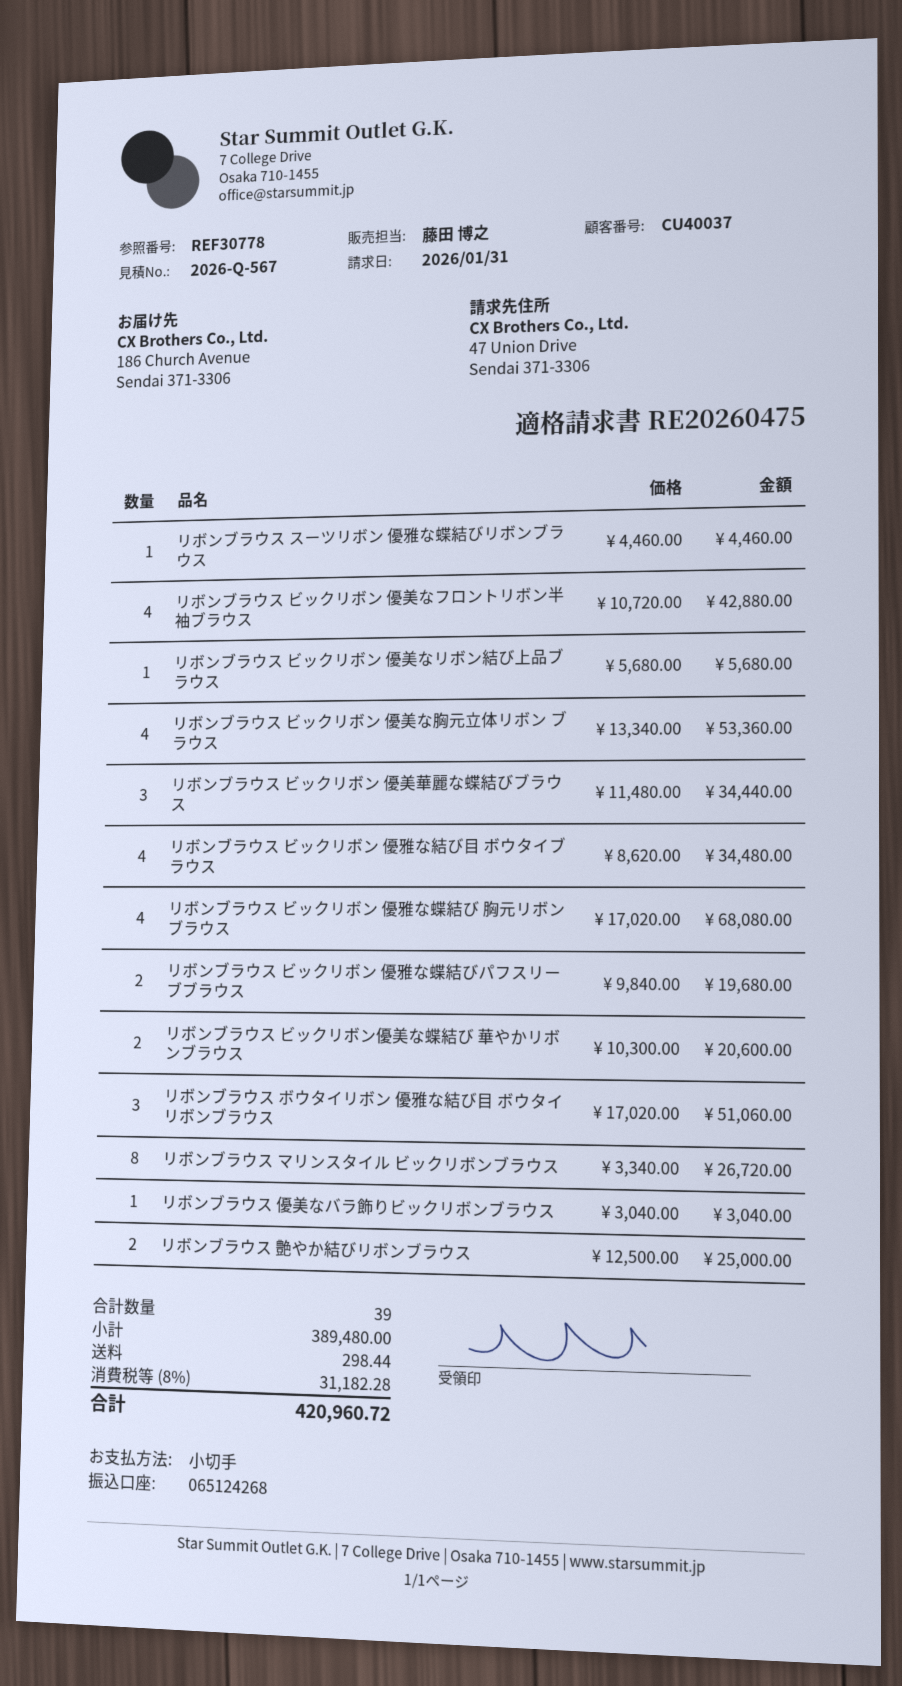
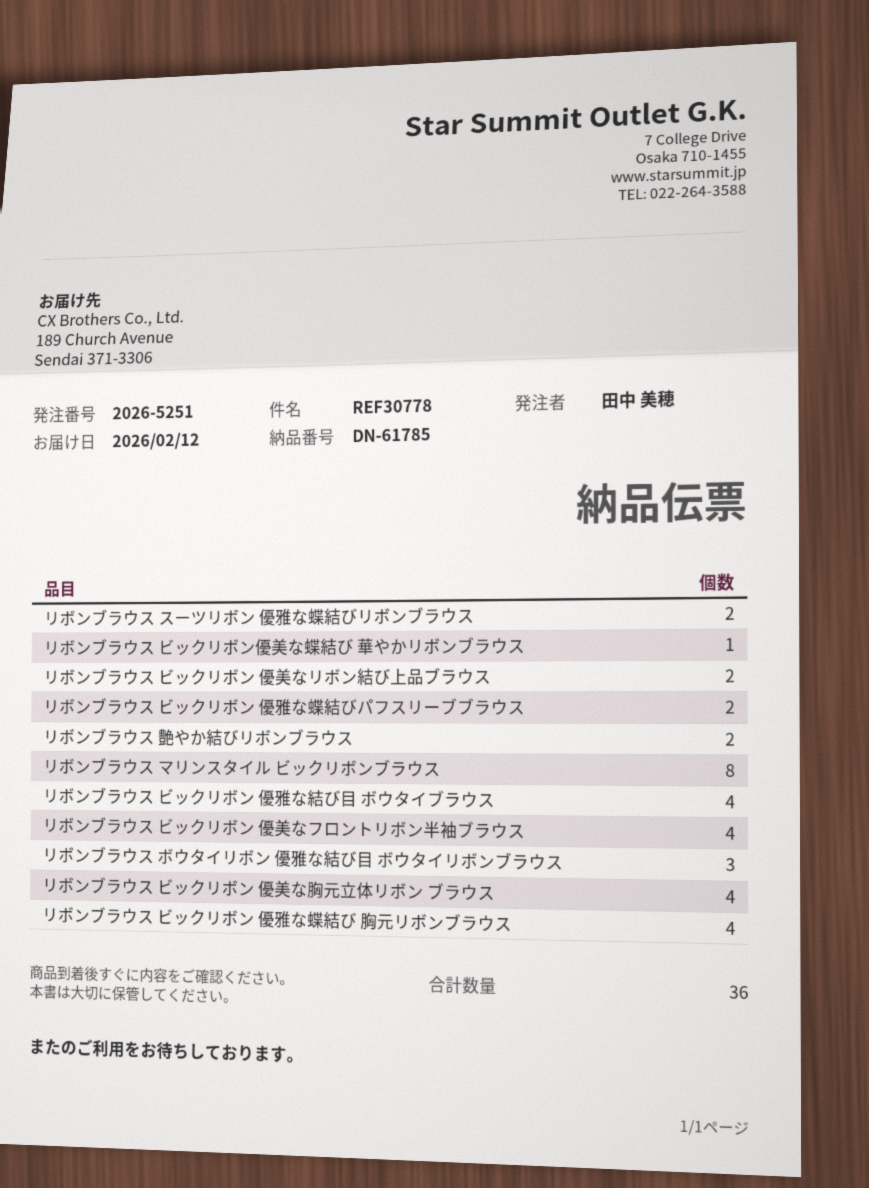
ship to: 186 Church Avenue, Sendai 371-3306 -> 189 Church Avenue, Sendai 371-3306
リボンブラウス スーツリボン 優雅な蝶結びリボンブラウス: 1 -> 2
リボンブラウス ビックリボン 優美なリボン結び上品ブラウス: 1 -> 2
リボンブラウス ビックリボン 優美華麗な蝶結びブラウス: 3 -> none
リボンブラウス ビックリボン優美な蝶結び 華やかリボンブラウス: 2 -> 1
リボンブラウス 優美なバラ飾りビックリボンブラウス: 1 -> none
total quantity: 39 -> 36

